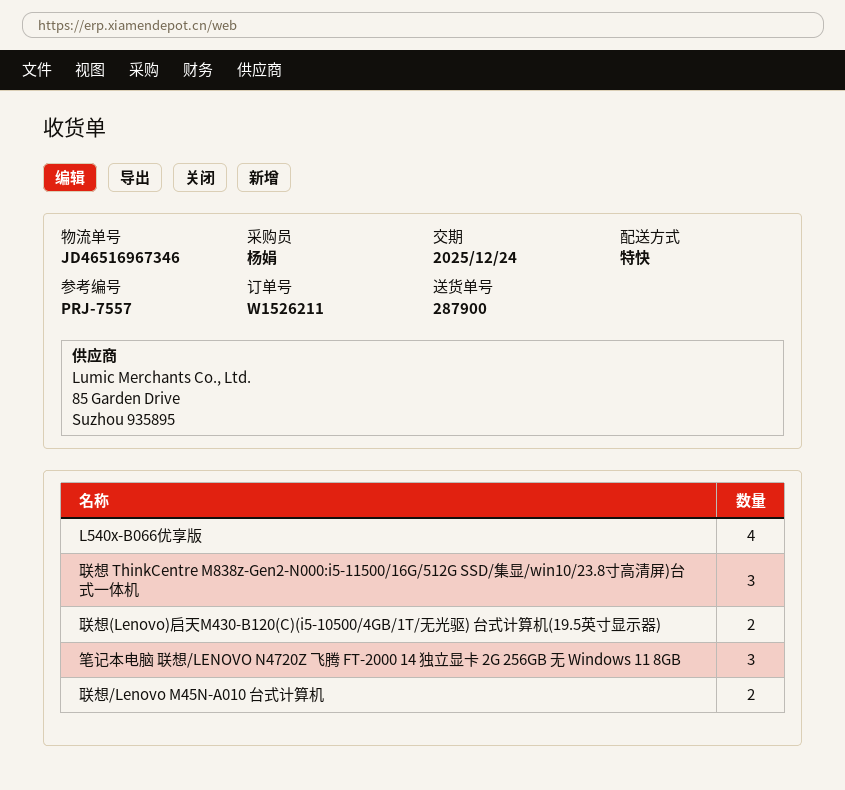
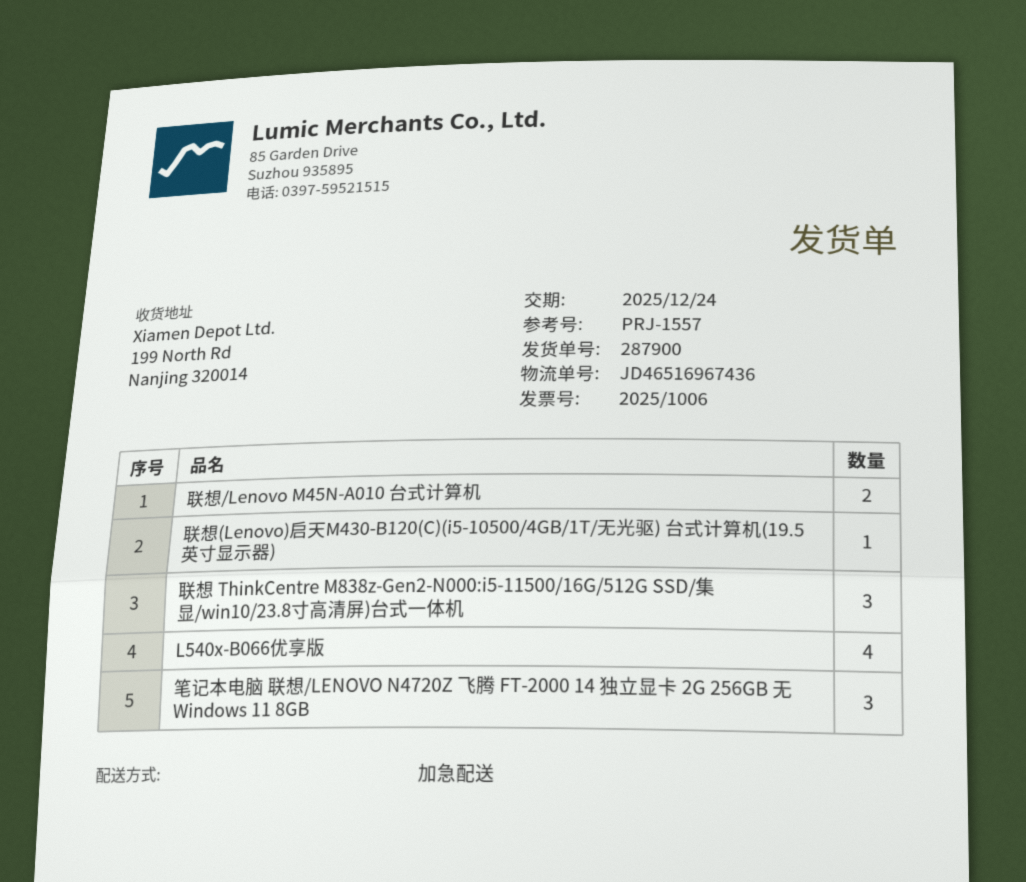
reference: PRJ-7557 -> PRJ-1557
tracking number: JD46516967346 -> JD46516967436
联想(Lenovo)启天M430-B120(C)(i5-10500/4GB/1T/无光驱) 台式计算机(19.5英寸显示器): 2 -> 1

